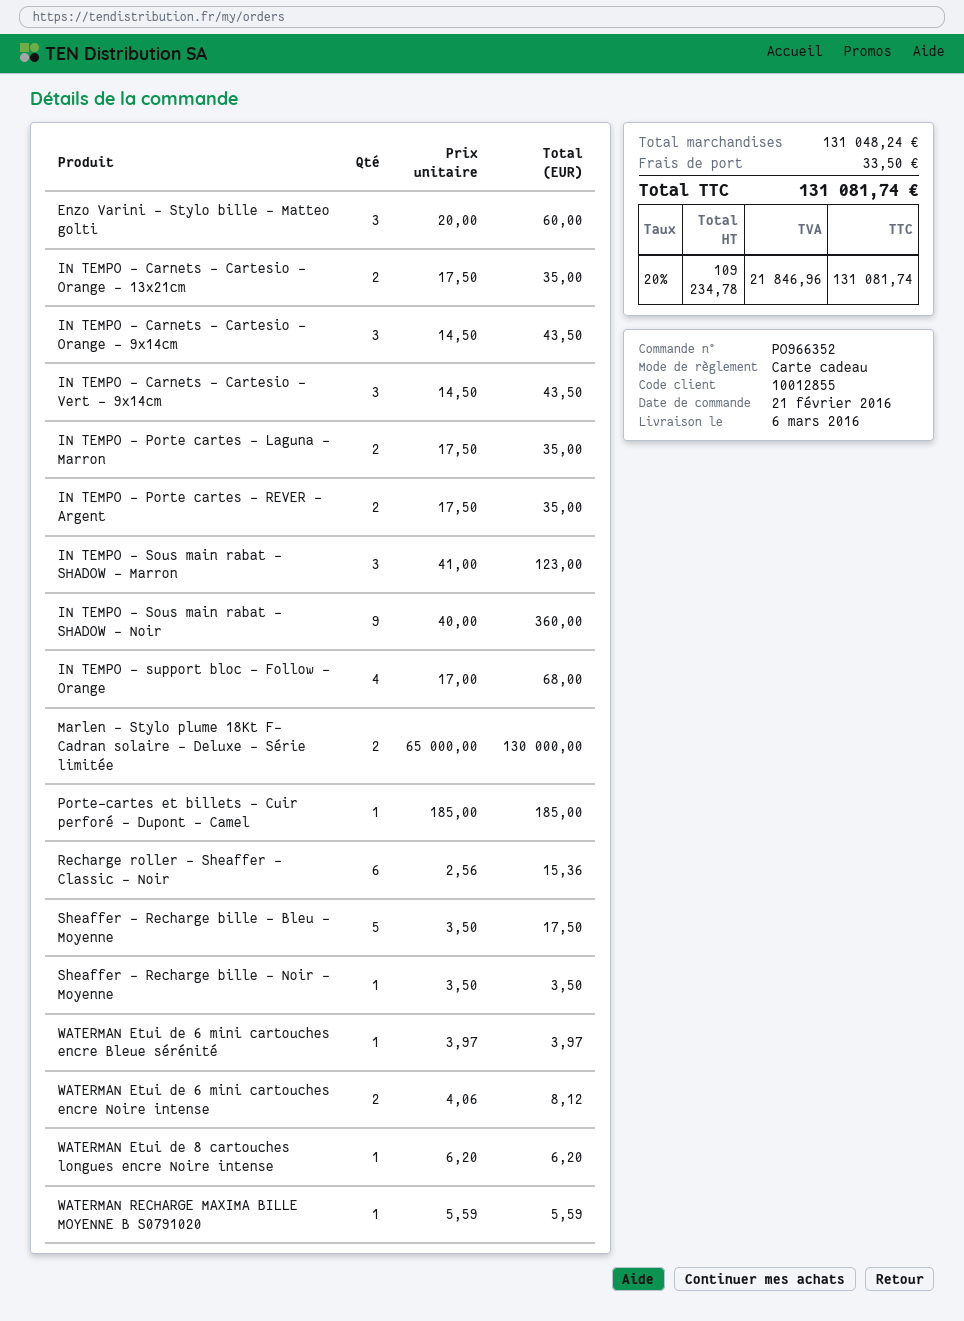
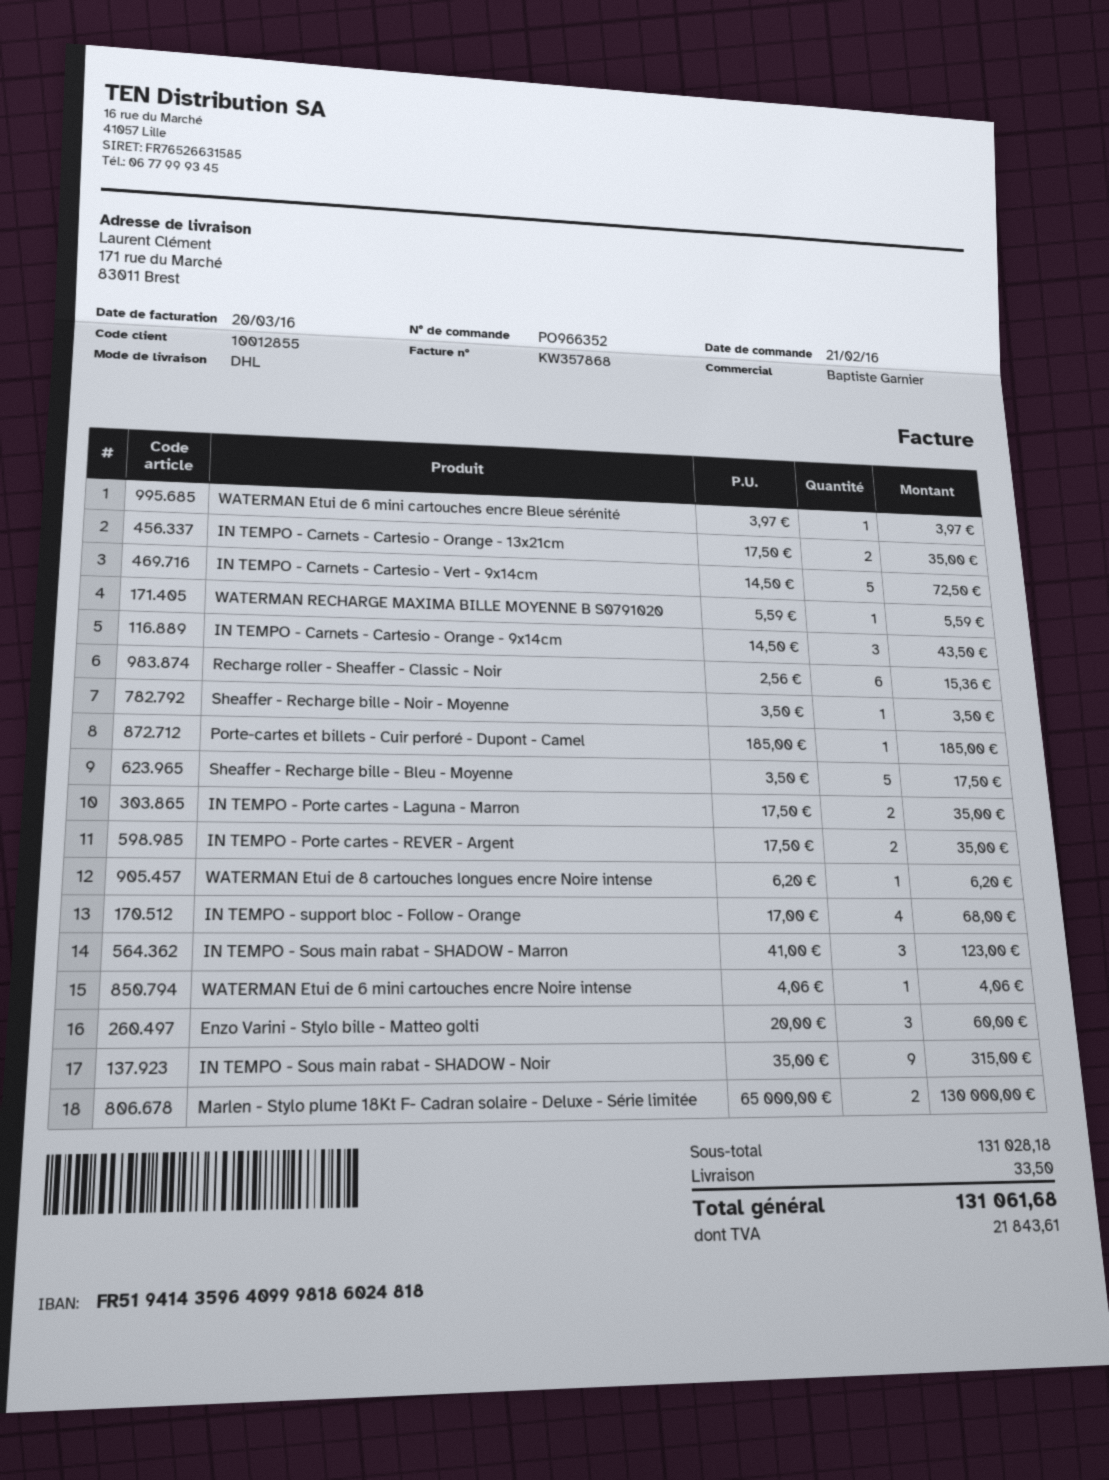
IN TEMPO - Carnets - Cartesio - Vert - 9x14cm: 3 x 14.50 = 43.50 -> 5 x 14.50 = 72.50
IN TEMPO - Sous main rabat - SHADOW - Noir: 9 x 40.00 = 360.00 -> 9 x 35.00 = 315.00
WATERMAN Etui de 6 mini cartouches encre Noire intense: 2 x 4.06 = 8.12 -> 1 x 4.06 = 4.06
subtotal: 131048.24 -> 131028.18
tax: 21846.96 -> 21843.61
total: 131081.74 -> 131061.68

